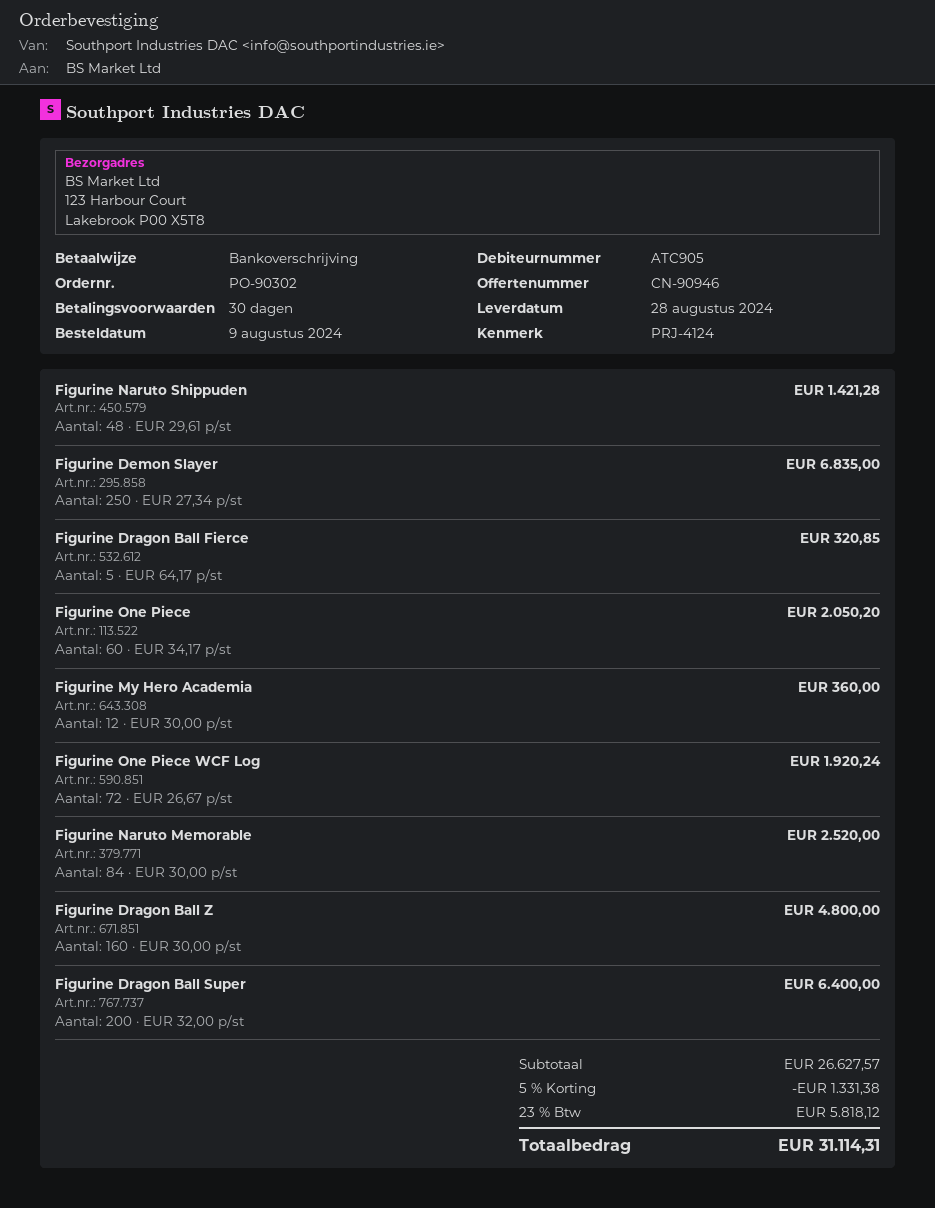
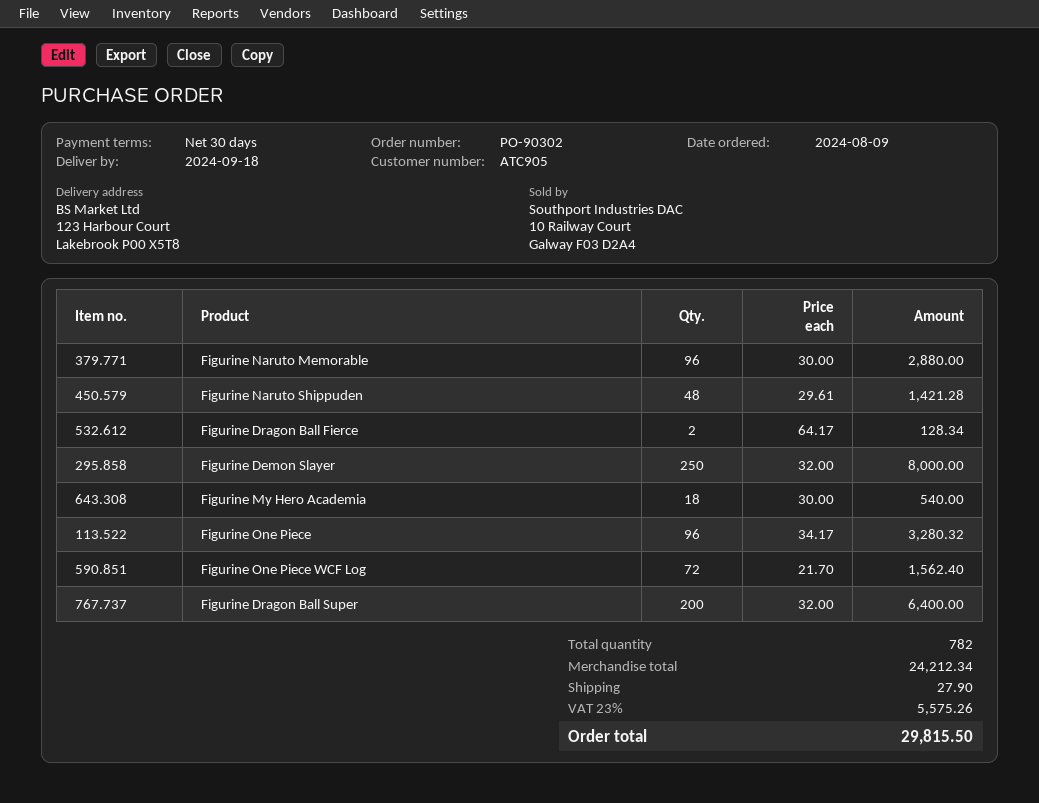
delivery date: 2024-08-28 -> 2024-09-18
Figurine Demon Slayer: 250 x 27.34 = 6835.00 -> 250 x 32.00 = 8000.00
Figurine Dragon Ball Fierce: 5 x 64.17 = 320.85 -> 2 x 64.17 = 128.34
Figurine One Piece: 60 x 34.17 = 2050.20 -> 96 x 34.17 = 3280.32
Figurine My Hero Academia: 12 x 30.00 = 360.00 -> 18 x 30.00 = 540.00
Figurine One Piece WCF Log: 72 x 26.67 = 1920.24 -> 72 x 21.70 = 1562.40
Figurine Naruto Memorable: 84 x 30.00 = 2520.00 -> 96 x 30.00 = 2880.00
Figurine Dragon Ball Z: 160 x 30.00 = 4800.00 -> none
subtotal: 26627.57 -> 24212.34
discount: 5% = 1331.38 -> none
shipping: none -> 27.90
tax: 23% = 5818.12 -> 23% = 5575.26
total: 31114.31 -> 29815.50

